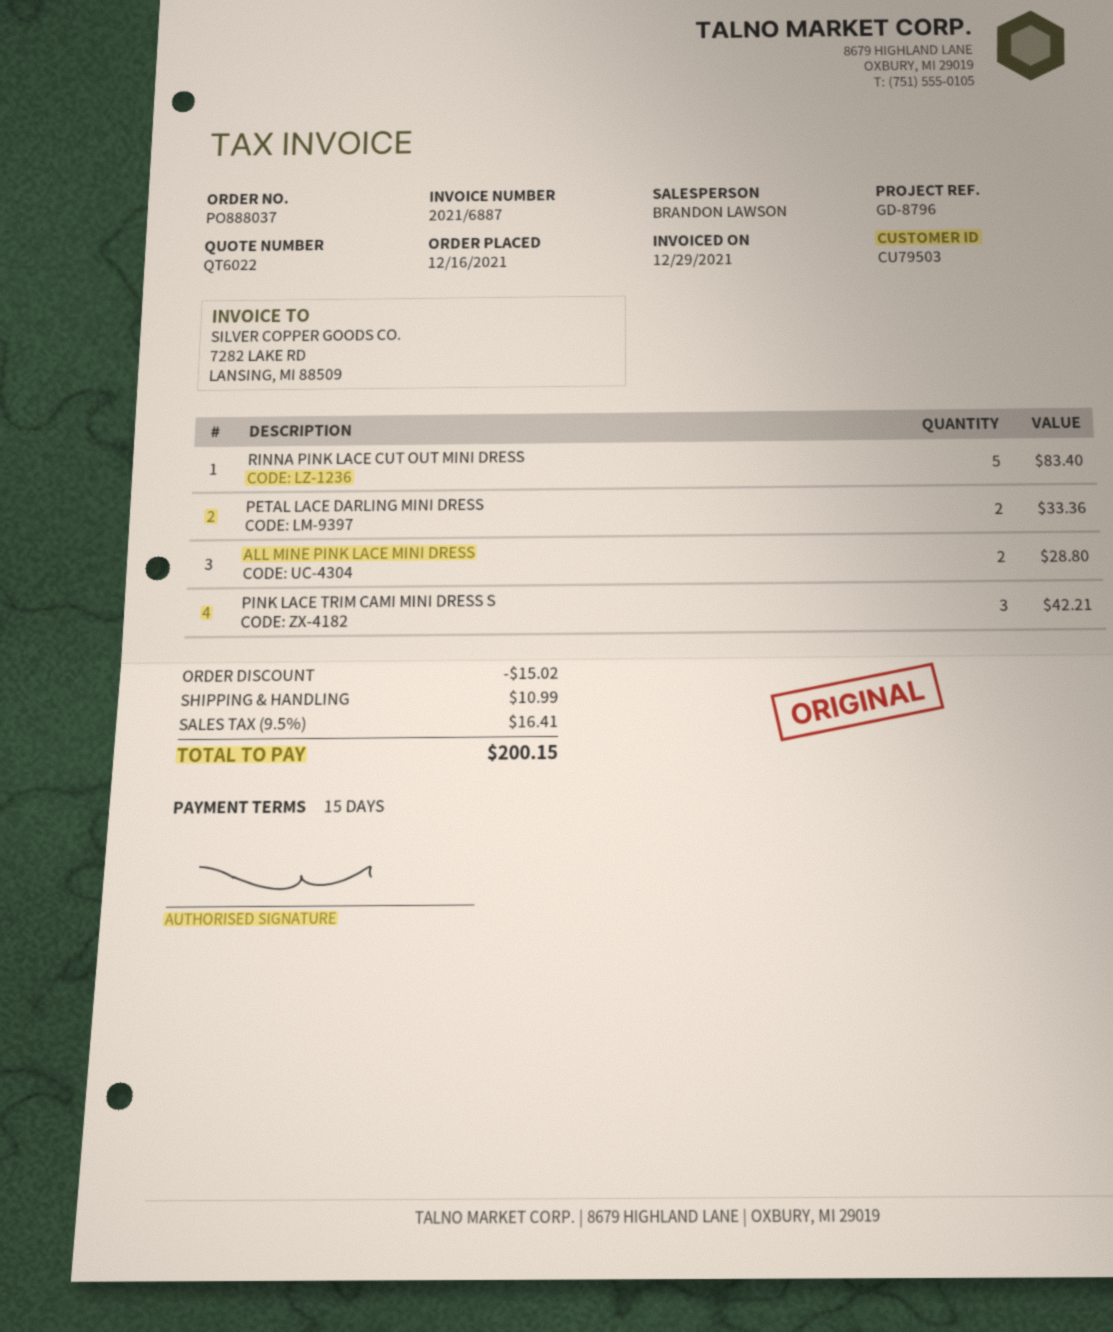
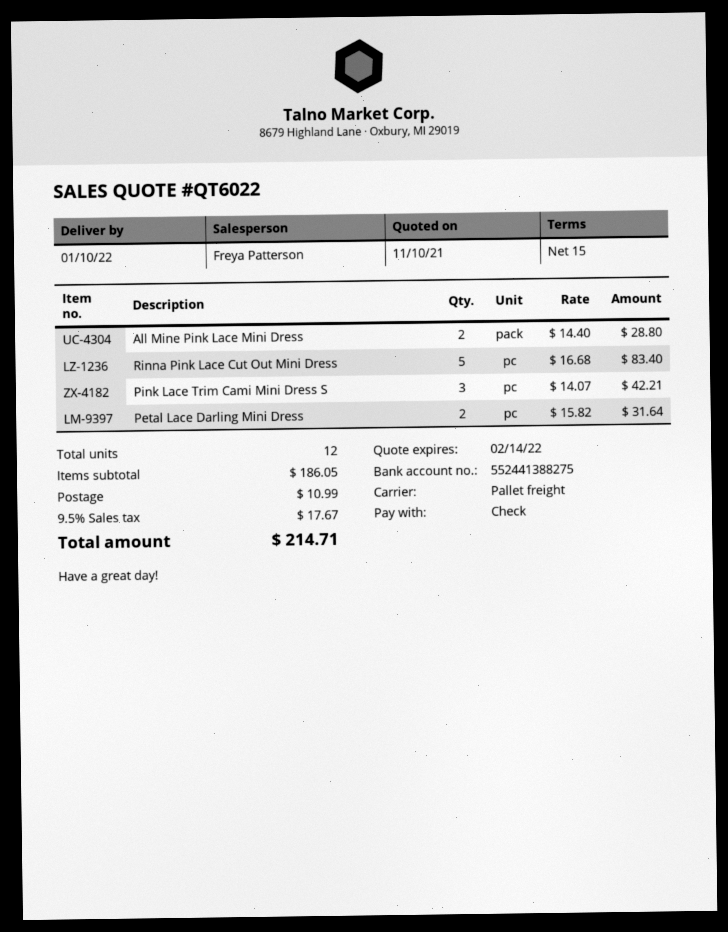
sales rep: BRANDON LAWSON -> Freya Patterson
PETAL LACE DARLING MINI DRESS: 2 for 33.36 -> 2 for 31.64
discount: 15.02 -> none
tax: 9.5% = 16.41 -> 9.5% = 17.67
total: 200.15 -> 214.71

